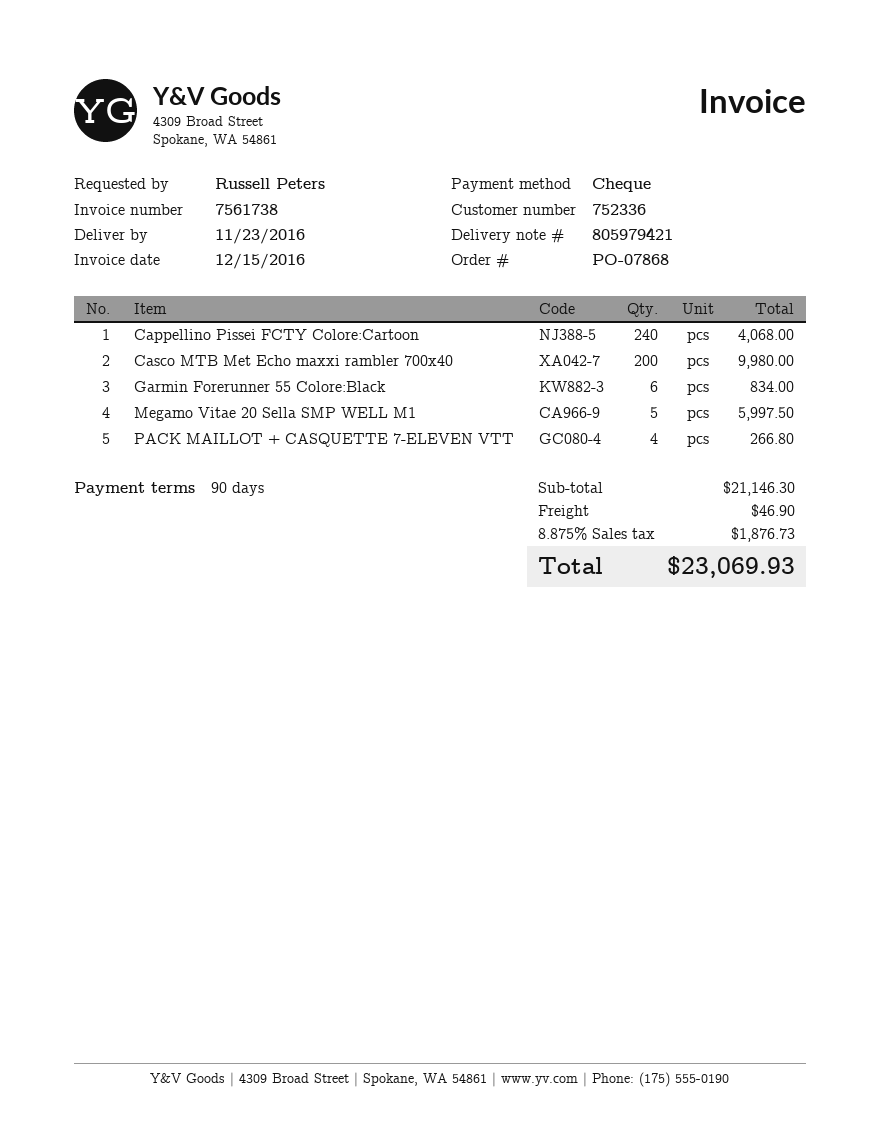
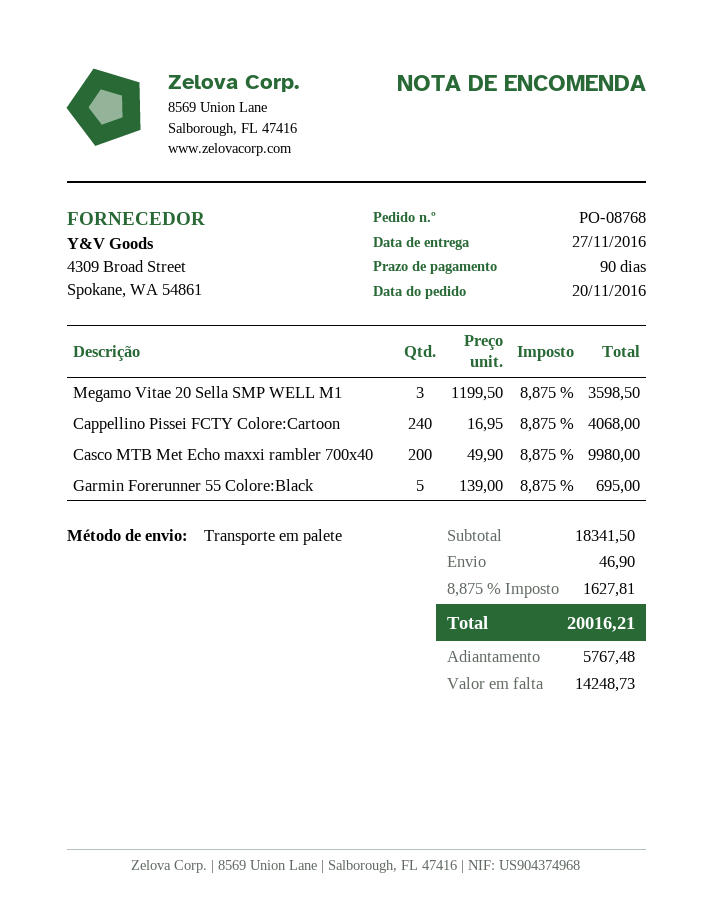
order number: PO-07868 -> PO-08768
delivery date: 2016-11-23 -> 2016-11-27
Garmin Forerunner 55 Colore:Black: 6 for 834.00 -> 5 for 695.00
Megamo Vitae 20 Sella SMP WELL M1: 5 for 5997.50 -> 3 for 3598.50
PACK MAILLOT + CASQUETTE 7-ELEVEN VTT: 4 for 266.80 -> none
subtotal: 21146.30 -> 18341.50
tax: 8.875% = 1876.73 -> 8.875% = 1627.81
total: 23069.93 -> 20016.21

